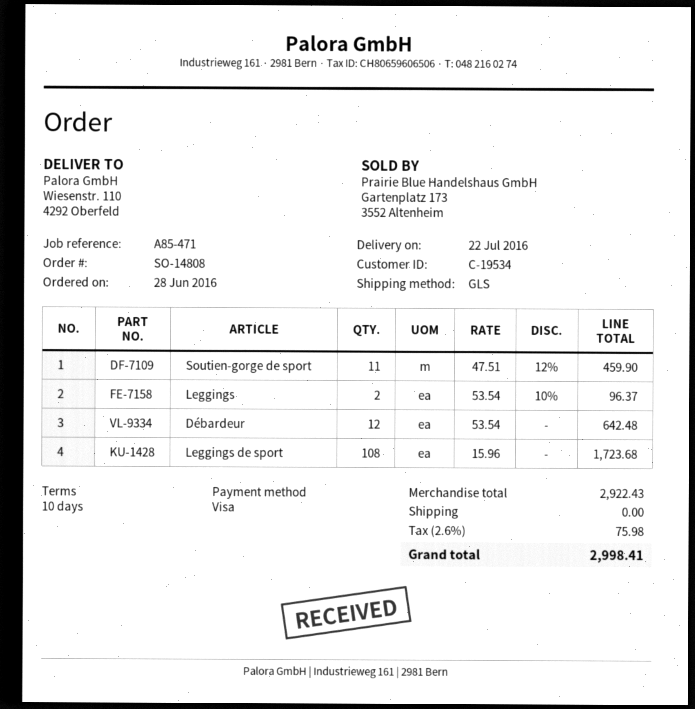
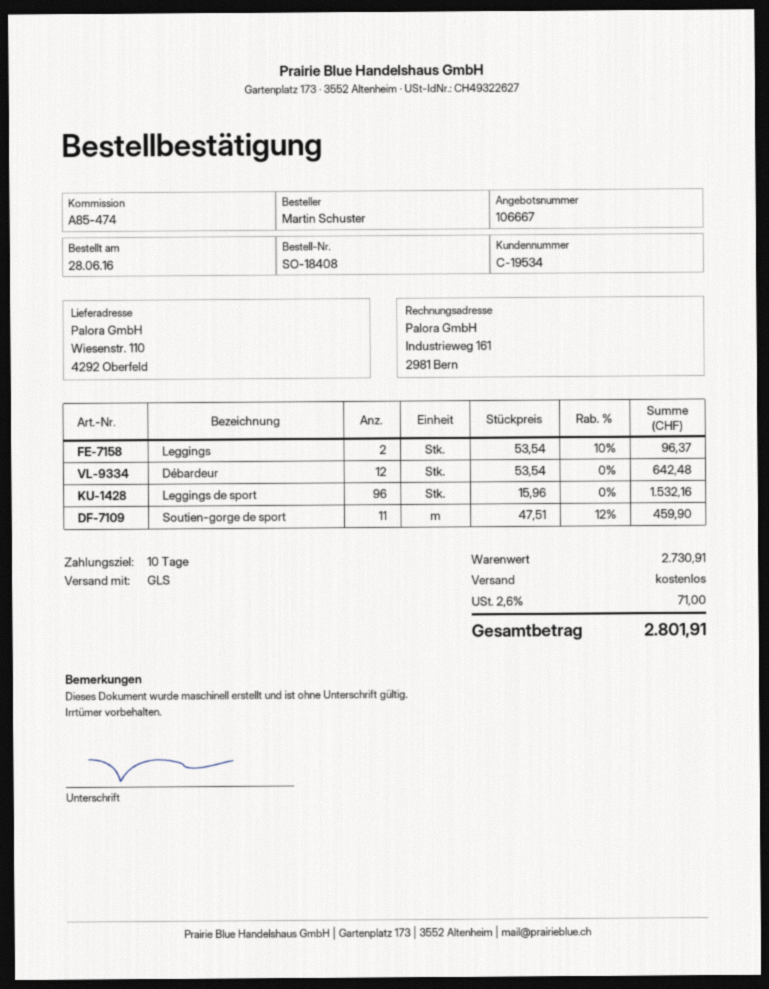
order number: SO-14808 -> SO-18408
reference: A85-471 -> A85-474
Leggings de sport: 108 x 15.96 = 1723.68 -> 96 x 15.96 = 1532.16
subtotal: 2922.43 -> 2730.91
tax: 2.6% = 75.98 -> 2.6% = 71.00
total: 2998.41 -> 2801.91

